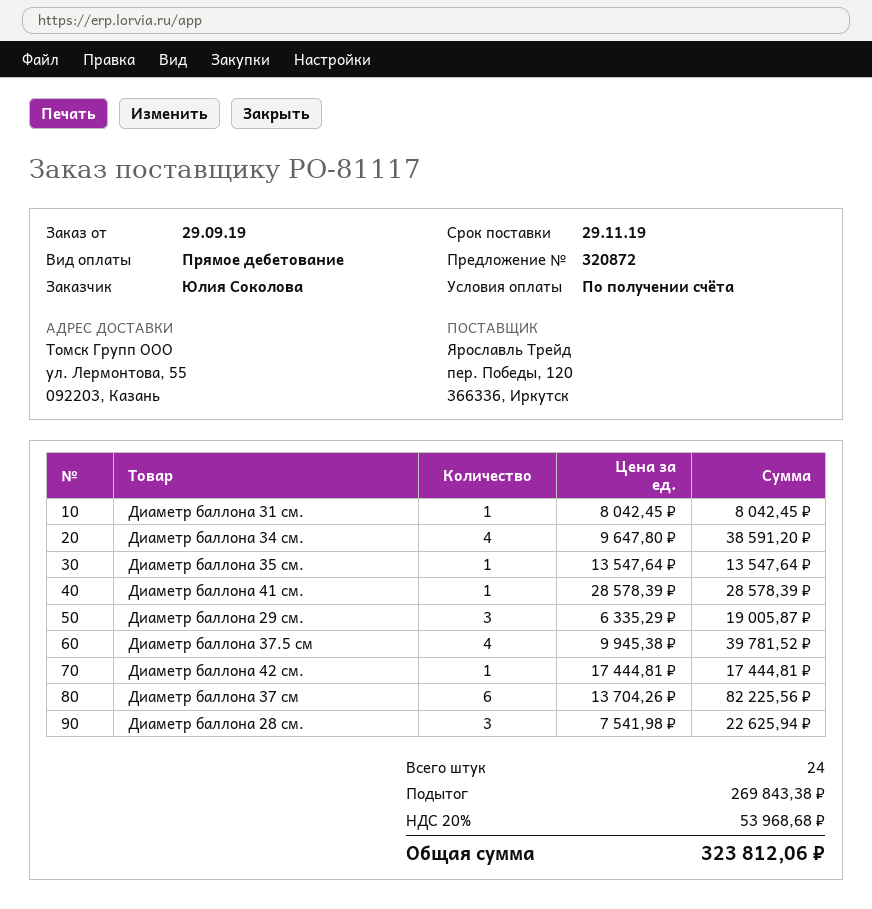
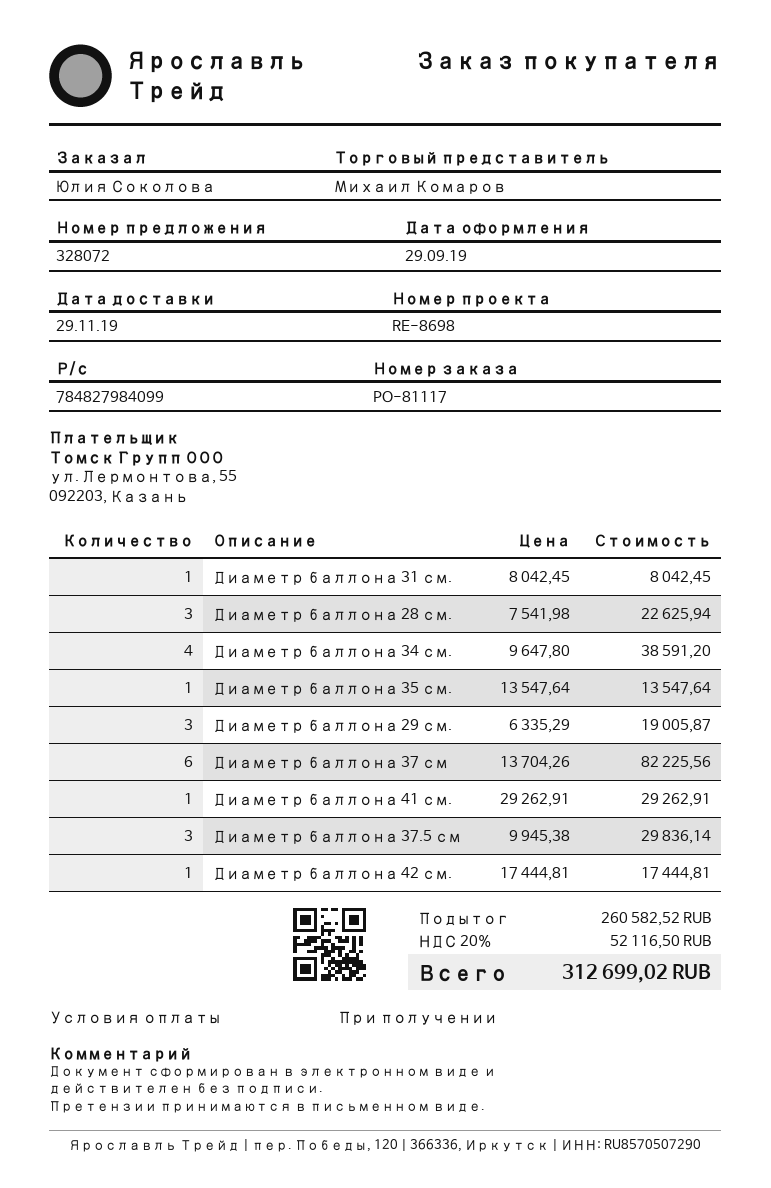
quote number: 320872 -> 328072
Диаметр баллона 41 см.: 1 x 28578.39 = 28578.39 -> 1 x 29262.91 = 29262.91
Диаметр баллона 37.5 см: 4 x 9945.38 = 39781.52 -> 3 x 9945.38 = 29836.14
subtotal: 269843.38 -> 260582.52
tax: 20% = 53968.68 -> 20% = 52116.50
total: 323812.06 -> 312699.02

